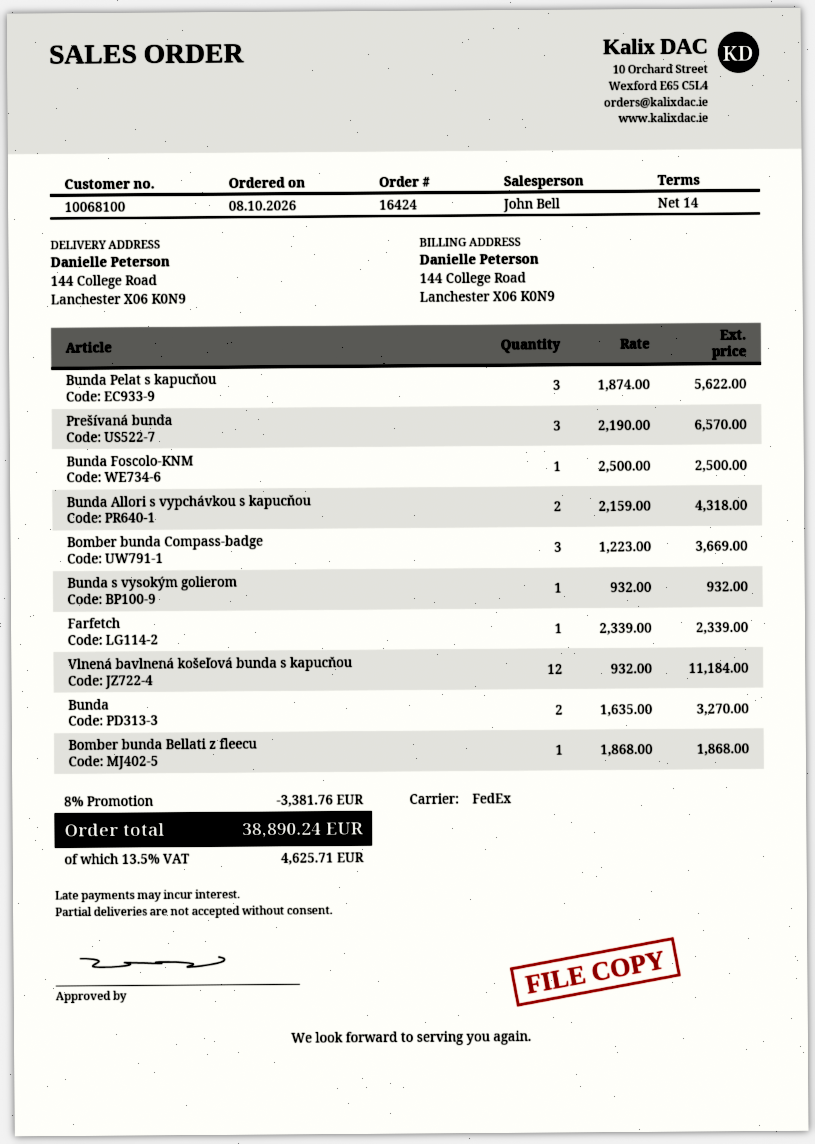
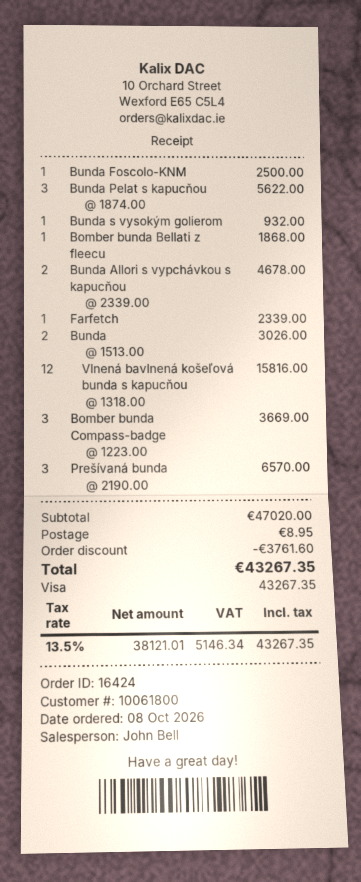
customer number: 10068100 -> 10061800
Bunda Allori s vypchávkou s kapucňou: 2 x 2159.00 = 4318.00 -> 2 x 2339.00 = 4678.00
Vlnená bavlnená košeľová bunda s kapucňou: 12 x 932.00 = 11184.00 -> 12 x 1318.00 = 15816.00
Bunda: 2 x 1635.00 = 3270.00 -> 2 x 1513.00 = 3026.00
discount: 3381.76 -> 3761.60
shipping: none -> 8.95
tax: 13.5% = 4625.71 -> 13.5% = 5146.34
total: 38890.24 -> 43267.35

